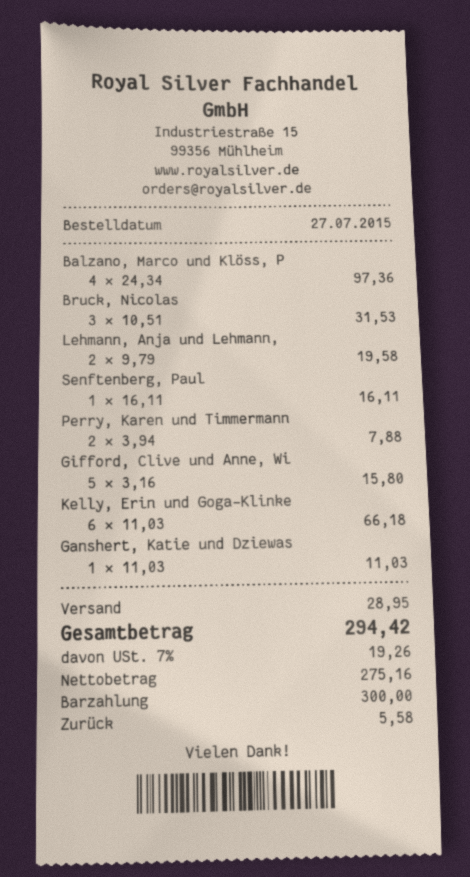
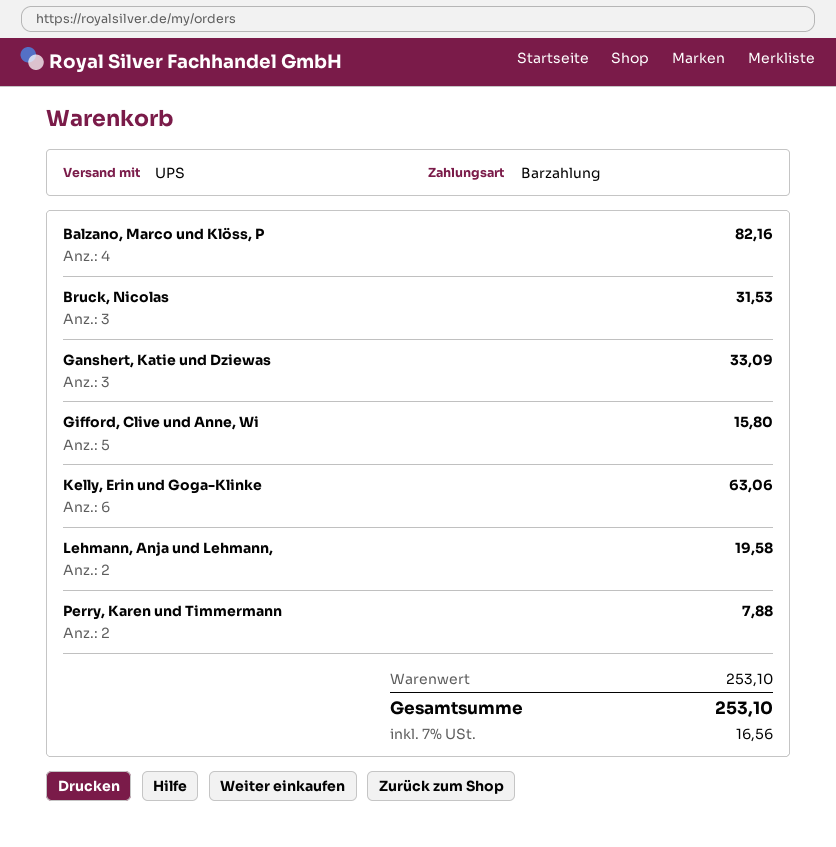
Balzano, Marco und Klöss, P: 4 for 97.36 -> 4 for 82.16
Senftenberg, Paul: 1 for 16.11 -> none
Kelly, Erin und Goga-Klinke: 6 for 66.18 -> 6 for 63.06
Ganshert, Katie und Dziewas: 1 for 11.03 -> 3 for 33.09
shipping: 28.95 -> none
tax: 7% = 19.26 -> 7% = 16.56
total: 294.42 -> 253.10

